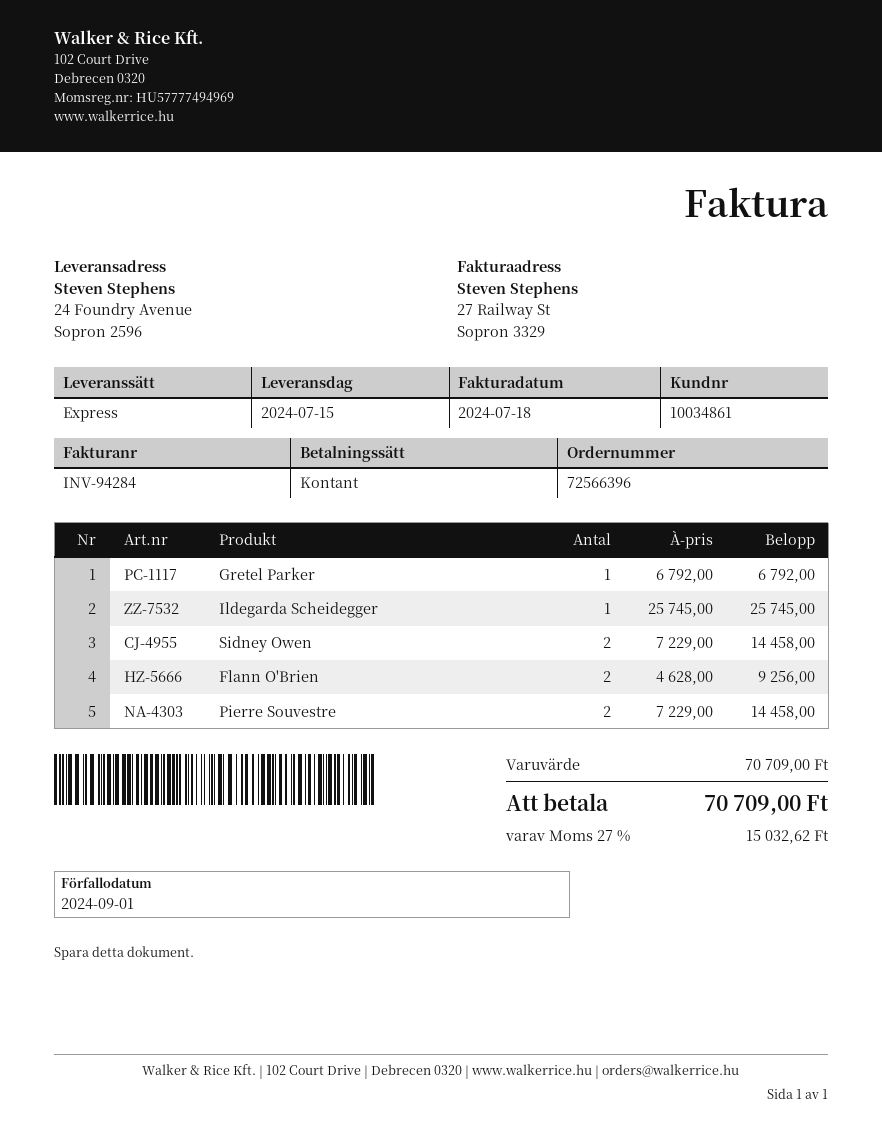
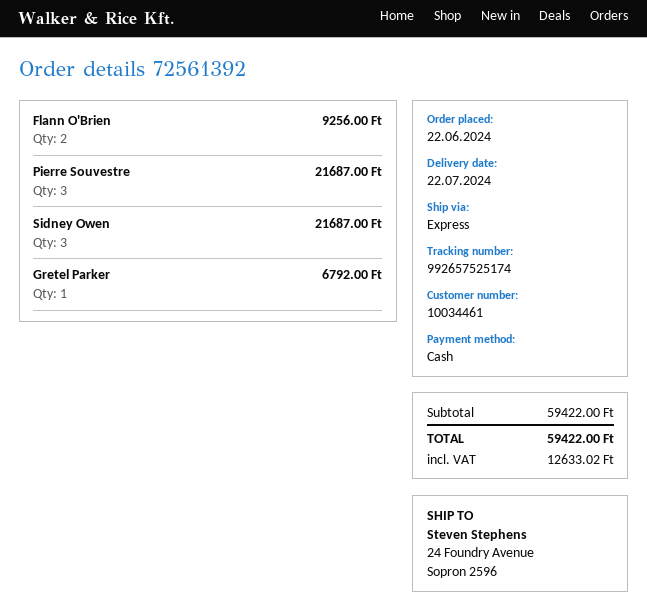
order number: 72566396 -> 72561392
delivery date: 2024-07-15 -> 2024-07-22
customer number: 10034861 -> 10034461
Ildegarda Scheidegger: 1 for 25745.00 -> none
Sidney Owen: 2 for 14458.00 -> 3 for 21687.00
Pierre Souvestre: 2 for 14458.00 -> 3 for 21687.00
subtotal: 70709.00 -> 59422.00
tax: 15032.62 -> 12633.02
total: 70709.00 -> 59422.00

